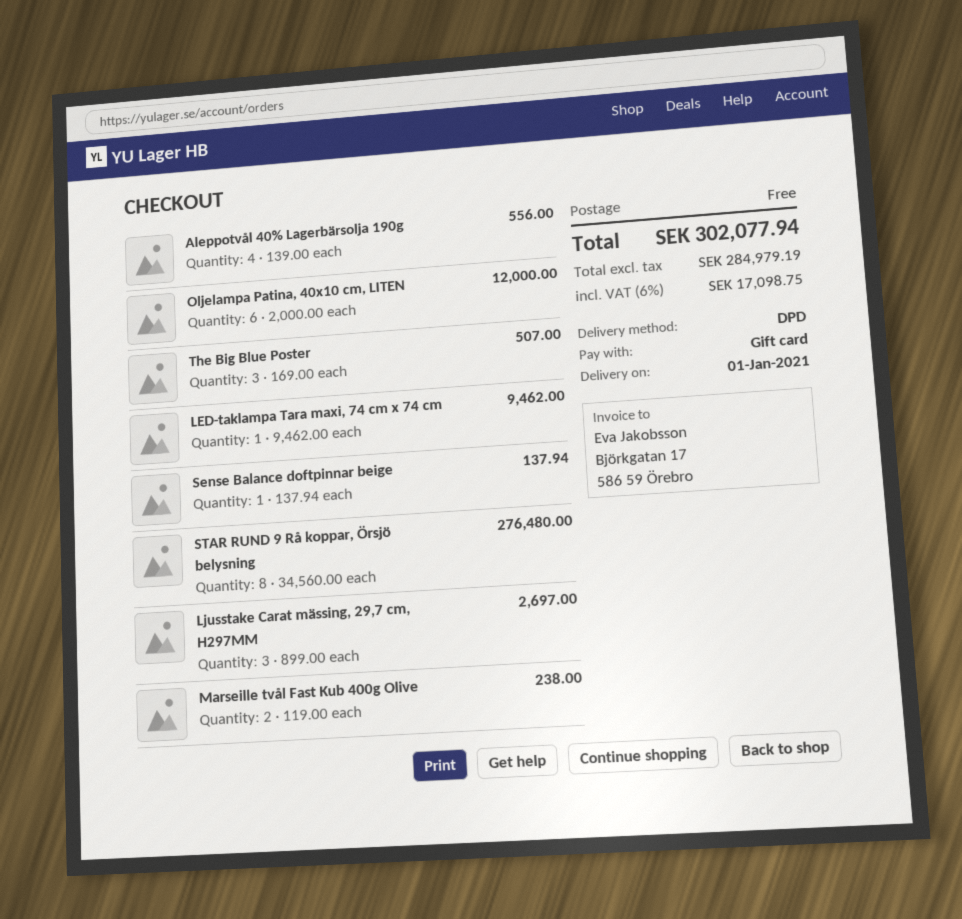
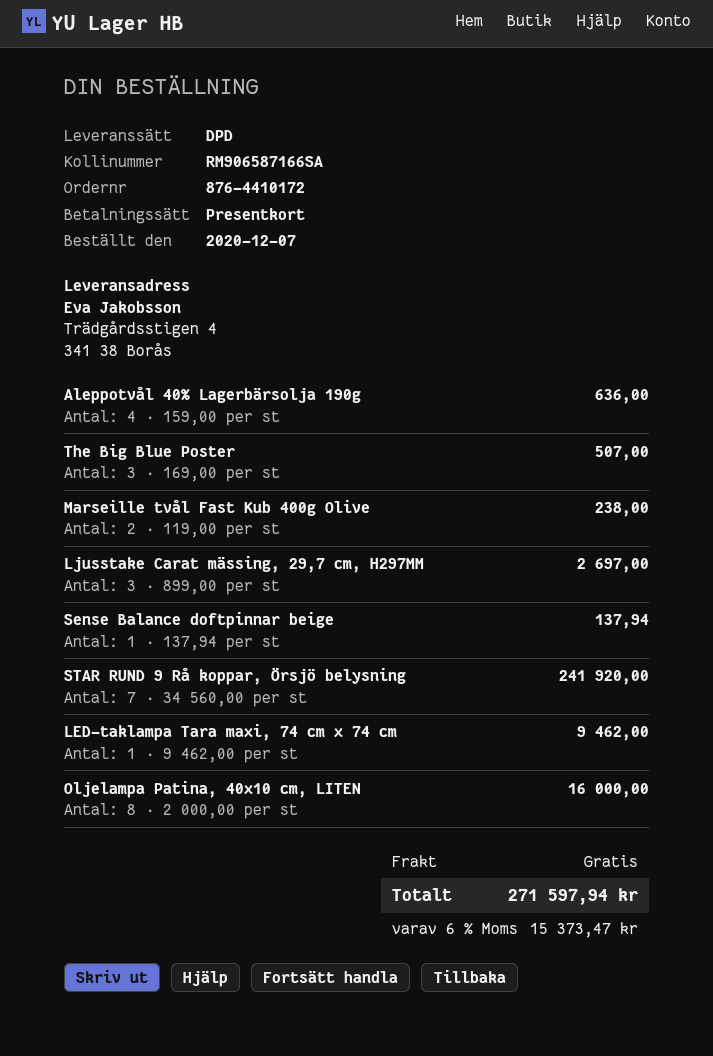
Aleppotvål 40% Lagerbärsolja 190g: 4 x 139.00 = 556.00 -> 4 x 159.00 = 636.00
Oljelampa Patina, 40x10 cm, LITEN: 6 x 2000.00 = 12000.00 -> 8 x 2000.00 = 16000.00
STAR RUND 9 Rå koppar, Örsjö belysning: 8 x 34560.00 = 276480.00 -> 7 x 34560.00 = 241920.00
tax: 6% = 17098.75 -> 6% = 15373.47
total: 302077.94 -> 271597.94

